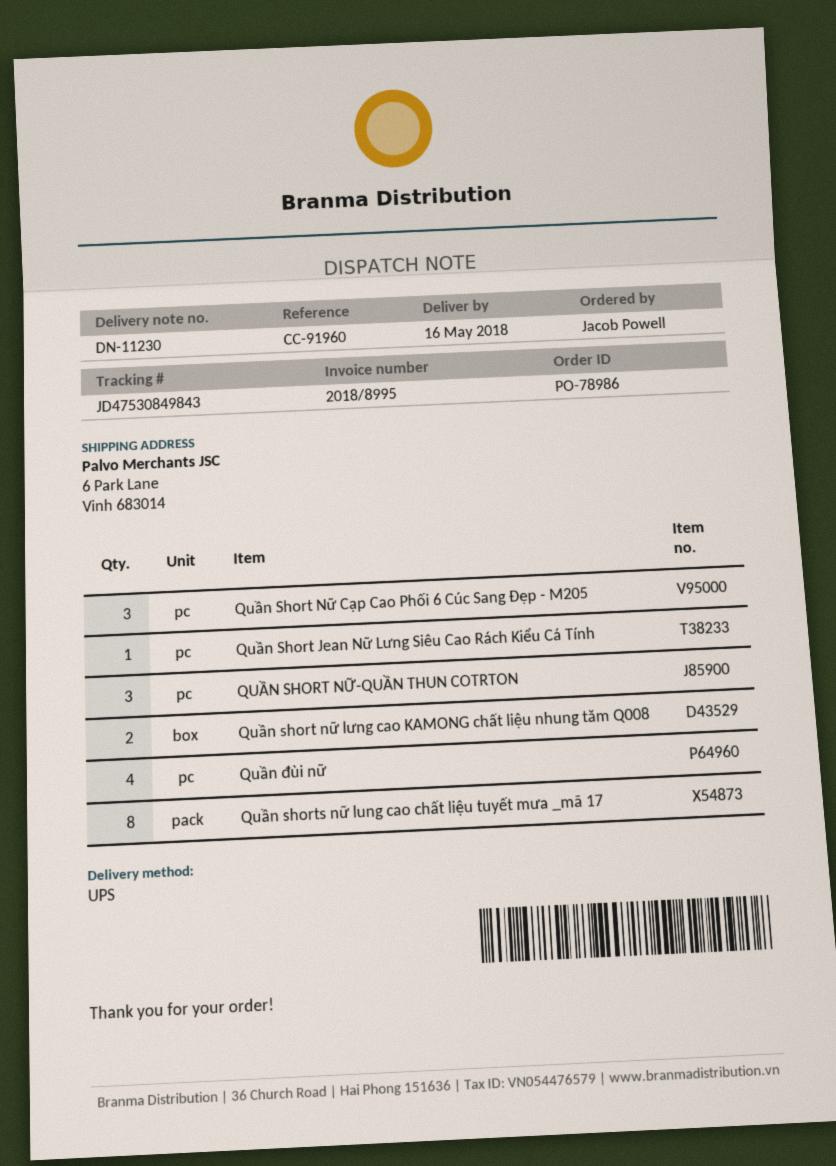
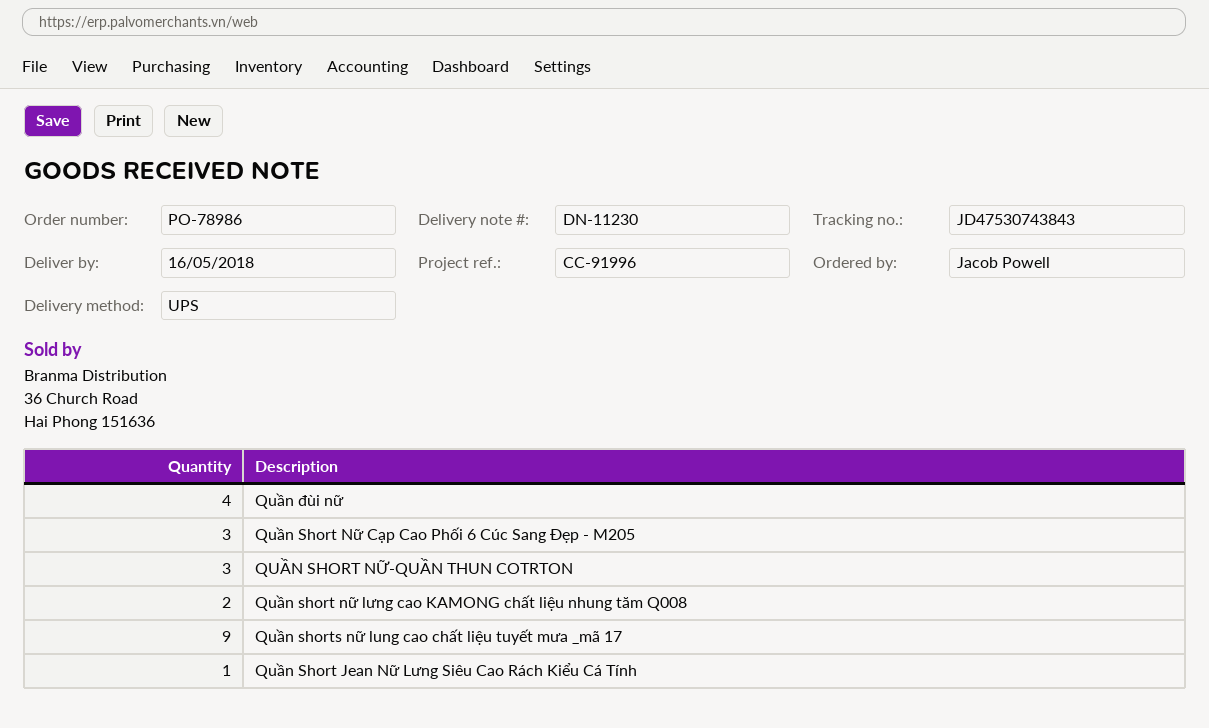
reference: CC-91960 -> CC-91996
tracking number: JD47530849843 -> JD47530743843
Quần shorts nữ lung cao chất liệu tuyết mưa _mã 17: 8 -> 9

